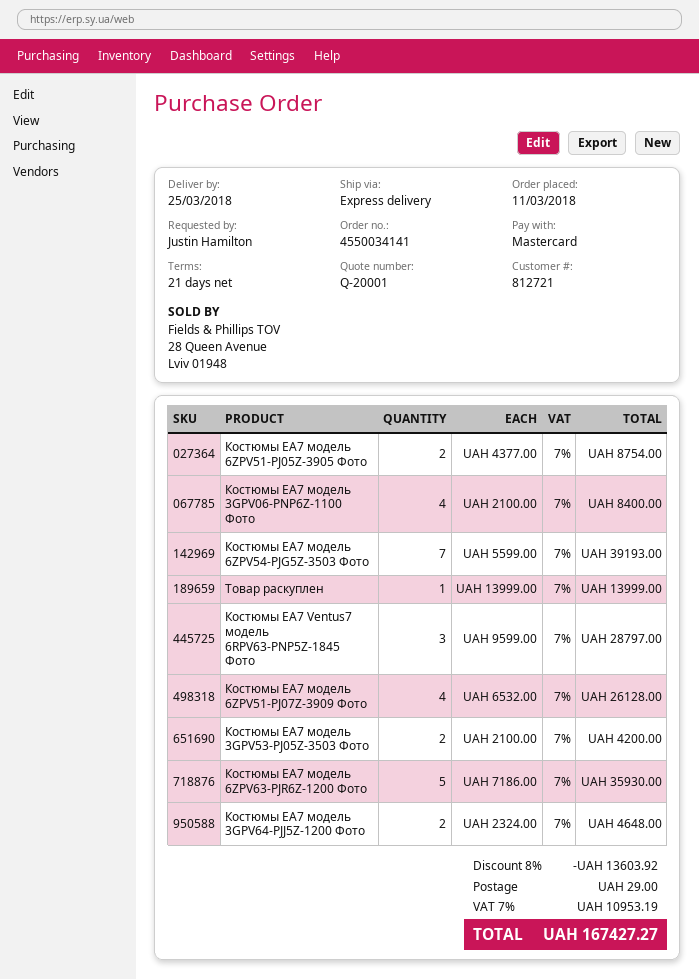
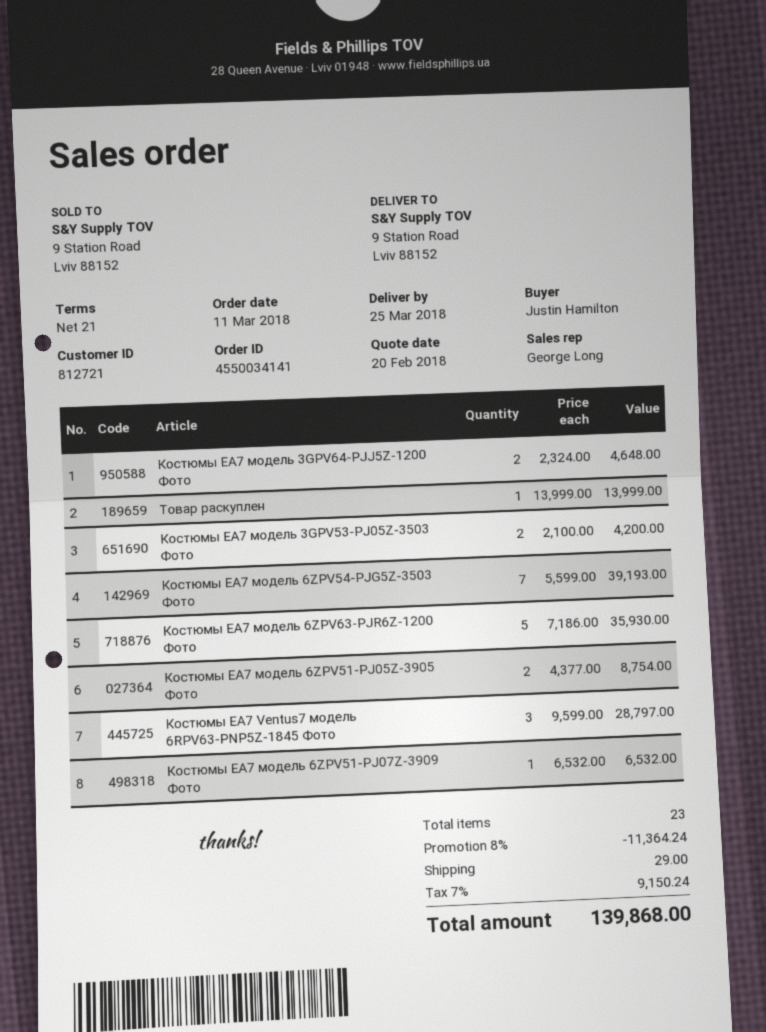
Костюмы EA7 модель 3GPV06-PNP6Z-1100 Фото: 4 x 2100.00 = 8400.00 -> none
Костюмы EA7 модель 6ZPV51-PJ07Z-3909 Фото: 4 x 6532.00 = 26128.00 -> 1 x 6532.00 = 6532.00
discount: 8% = 13603.92 -> 8% = 11364.24
tax: 7% = 10953.19 -> 7% = 9150.24
total: 167427.27 -> 139868.00

